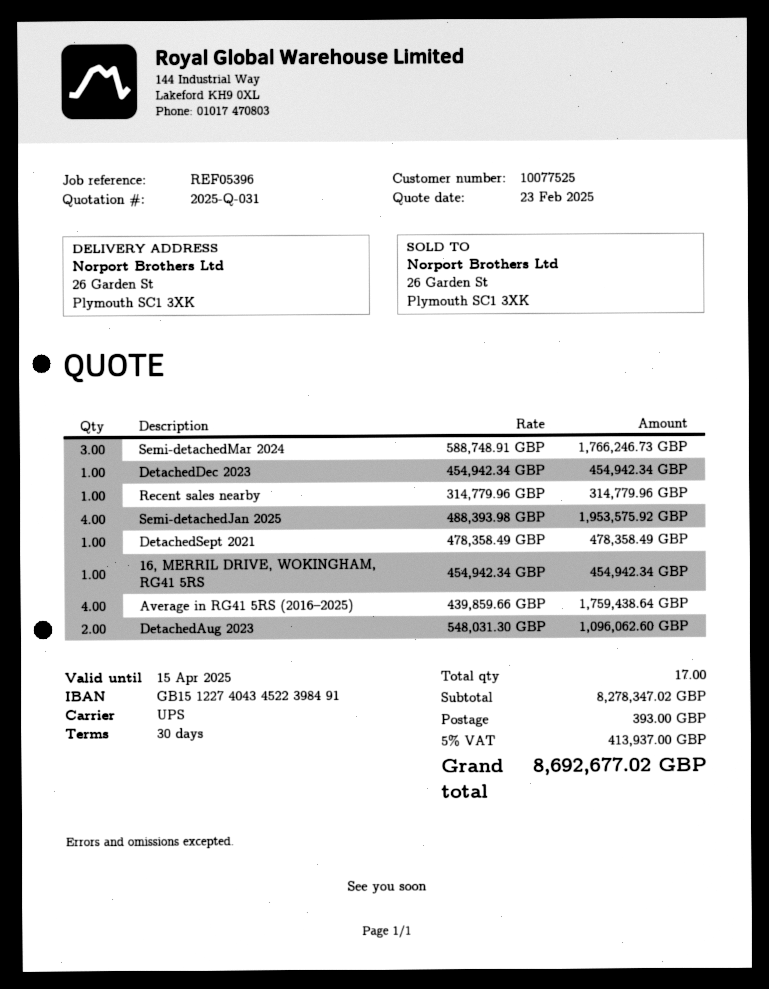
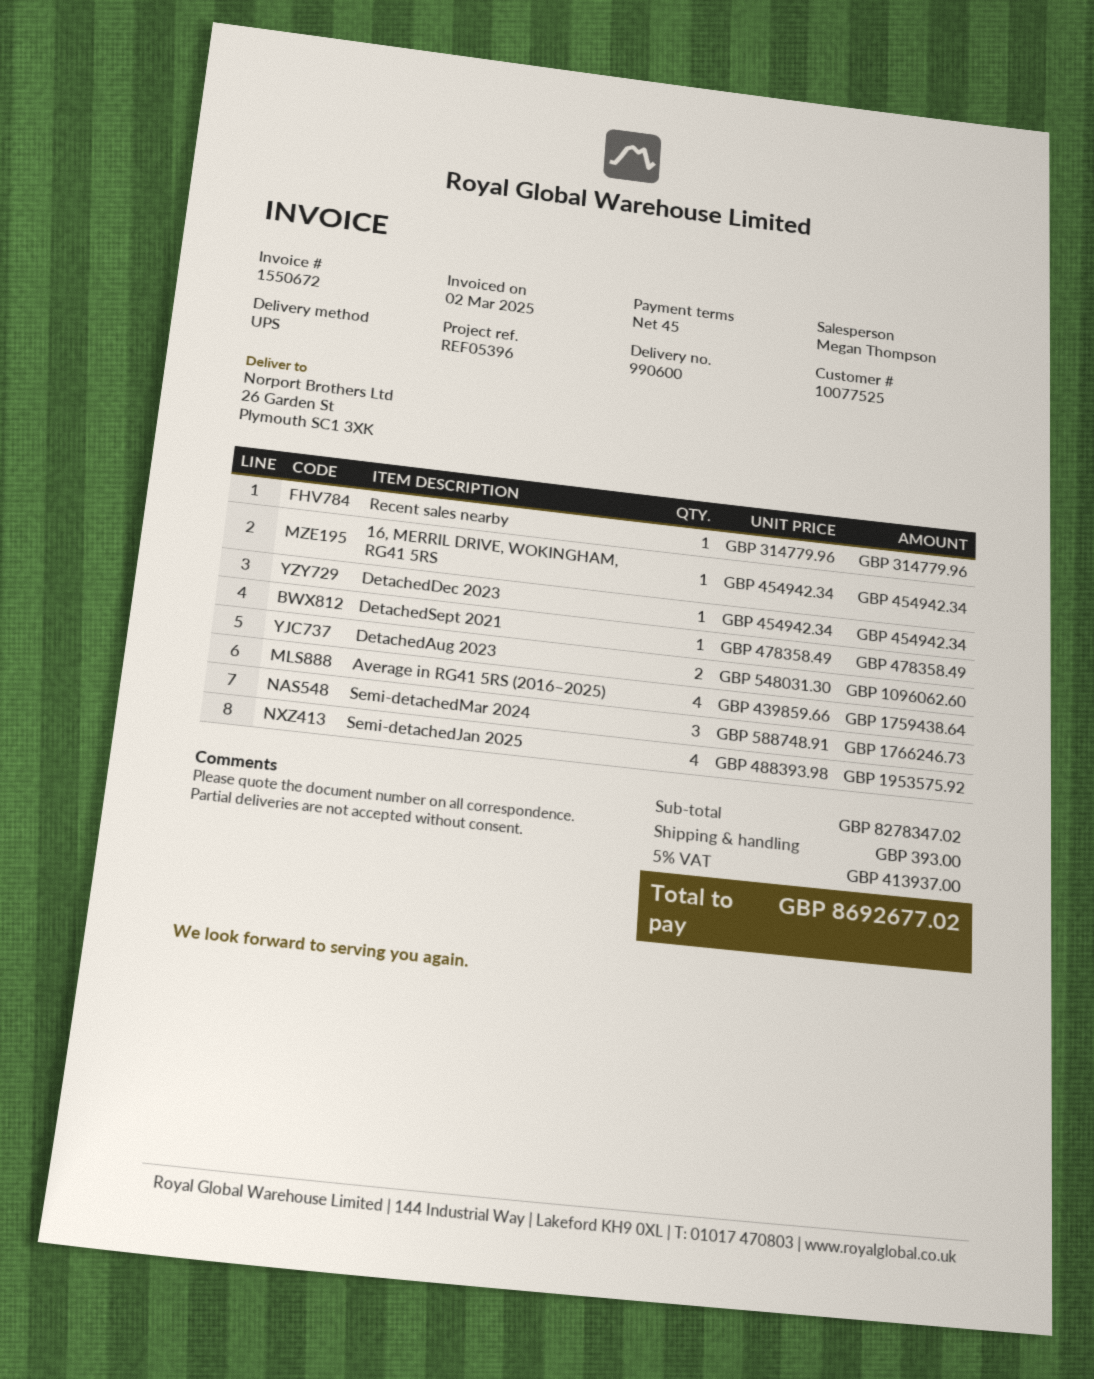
payment terms: 30 days -> 45 days

